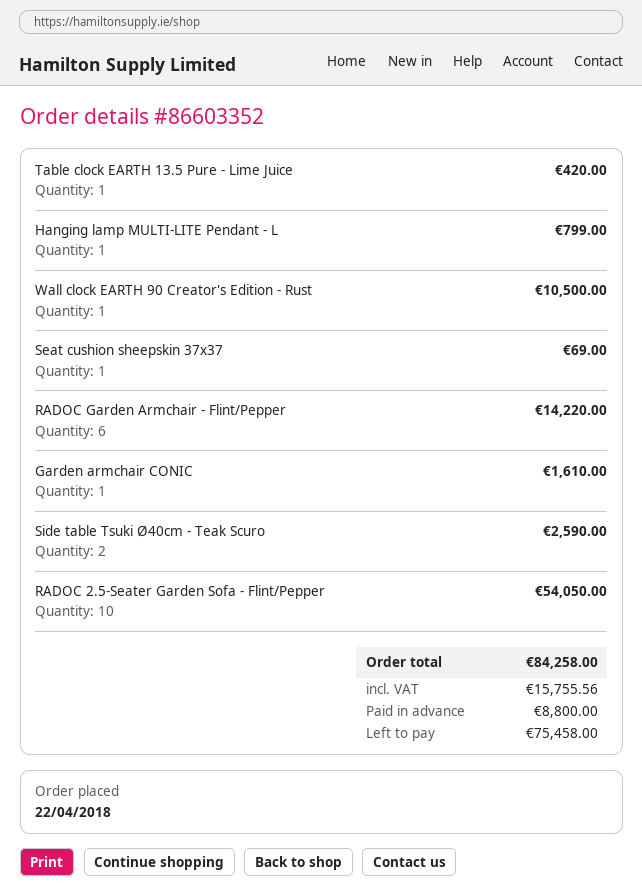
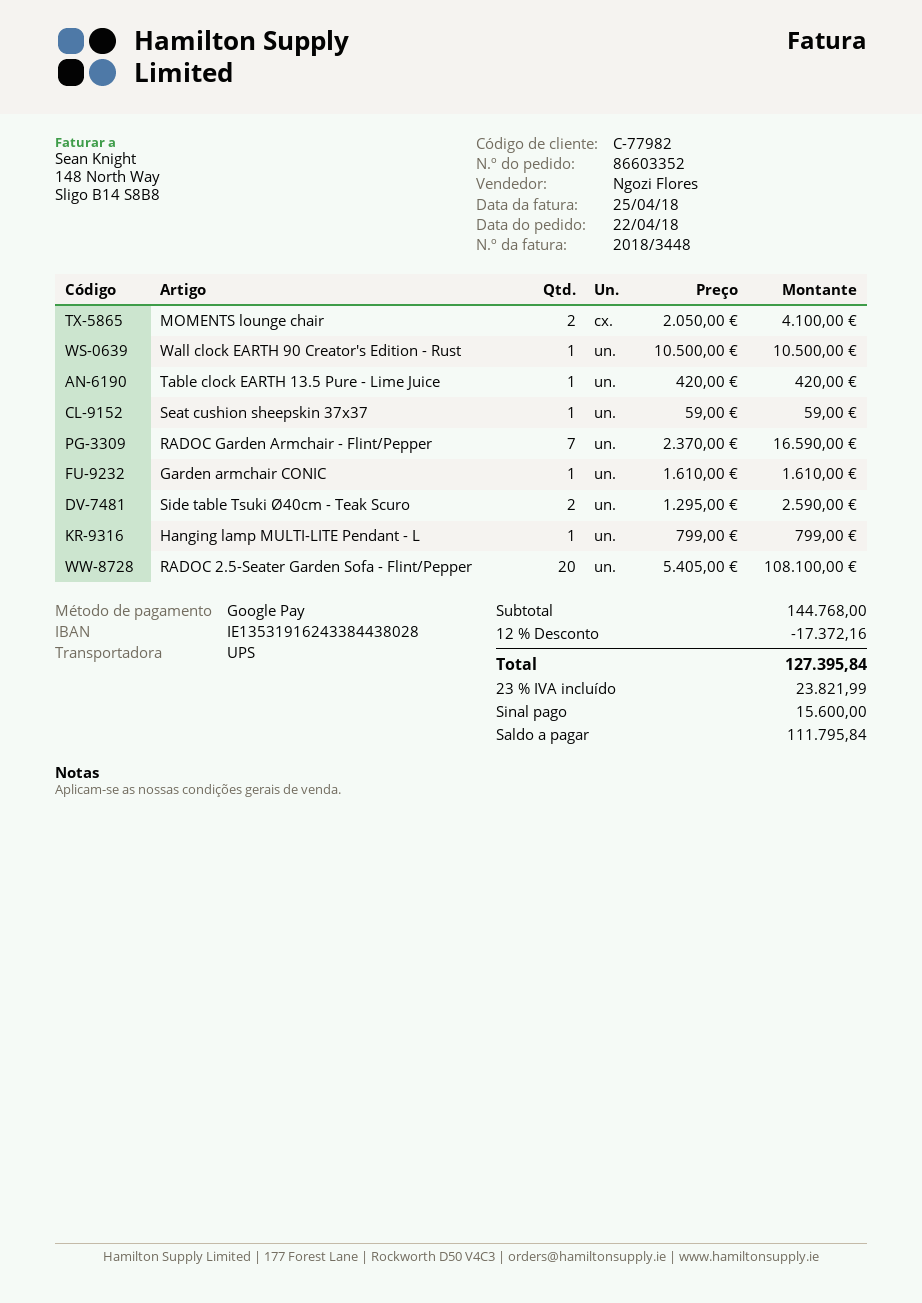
Seat cushion sheepskin 37x37: 1 for 69.00 -> 1 for 59.00
RADOC Garden Armchair - Flint/Pepper: 6 for 14220.00 -> 7 for 16590.00
RADOC 2.5-Seater Garden Sofa - Flint/Pepper: 10 for 54050.00 -> 20 for 108100.00
MOMENTS lounge chair: none -> 2 for 4100.00
discount: none -> 12% = 17372.16
tax: 15755.56 -> 23821.99
total: 84258.00 -> 127395.84
deposit: 8800.00 -> 15600.00
balance: 75458.00 -> 111795.84

